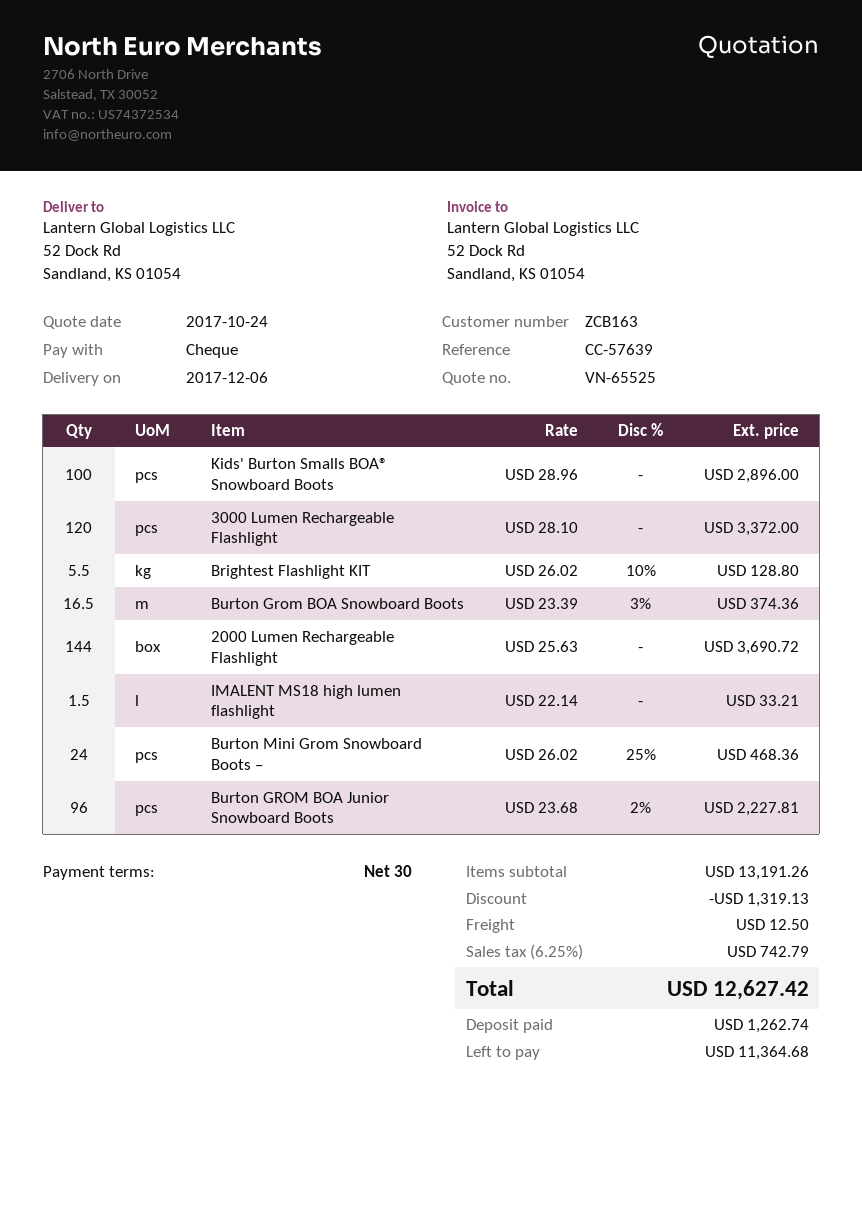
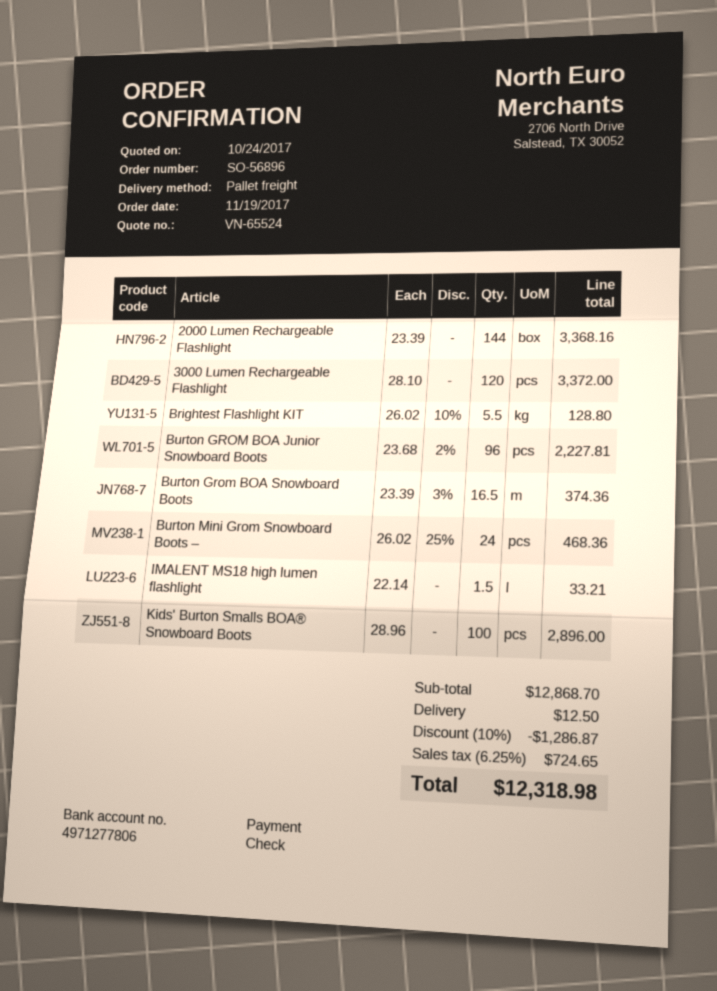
quote number: VN-65525 -> VN-65524
2000 Lumen Rechargeable Flashlight: 144 x 25.63 = 3690.72 -> 144 x 23.39 = 3368.16
subtotal: 13191.26 -> 12868.70
discount: 1319.13 -> 1286.87
tax: 6.25% = 742.79 -> 6.25% = 724.65
total: 12627.42 -> 12318.98

